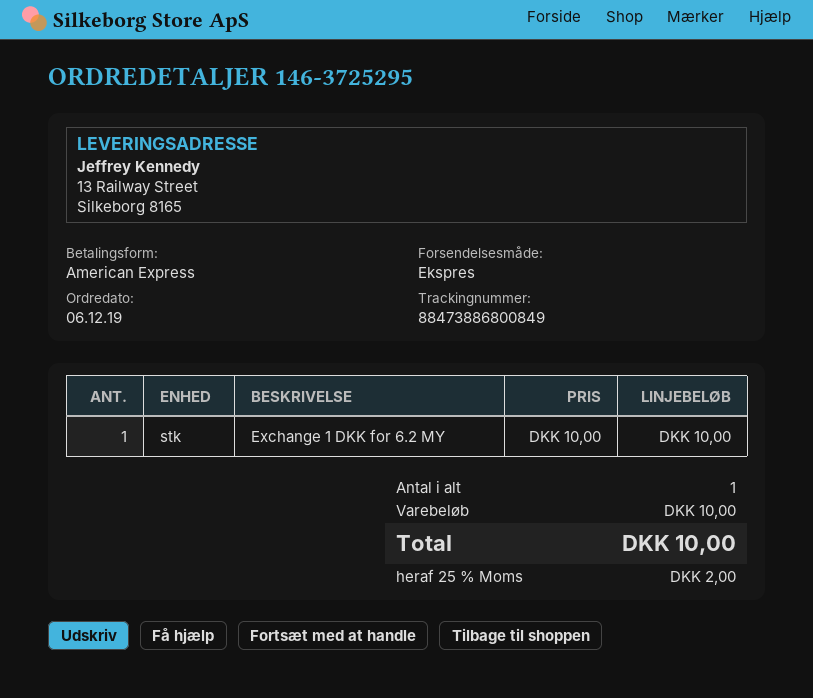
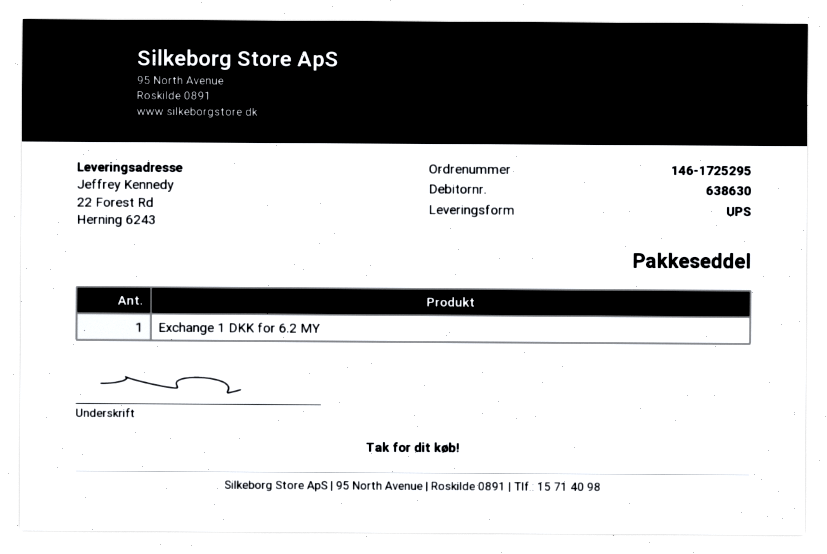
order number: 146-3725295 -> 146-1725295
shipping method: express -> UPS
ship to: 13 Railway Street, Silkeborg 8165 -> 22 Forest Rd, Herning 6243

